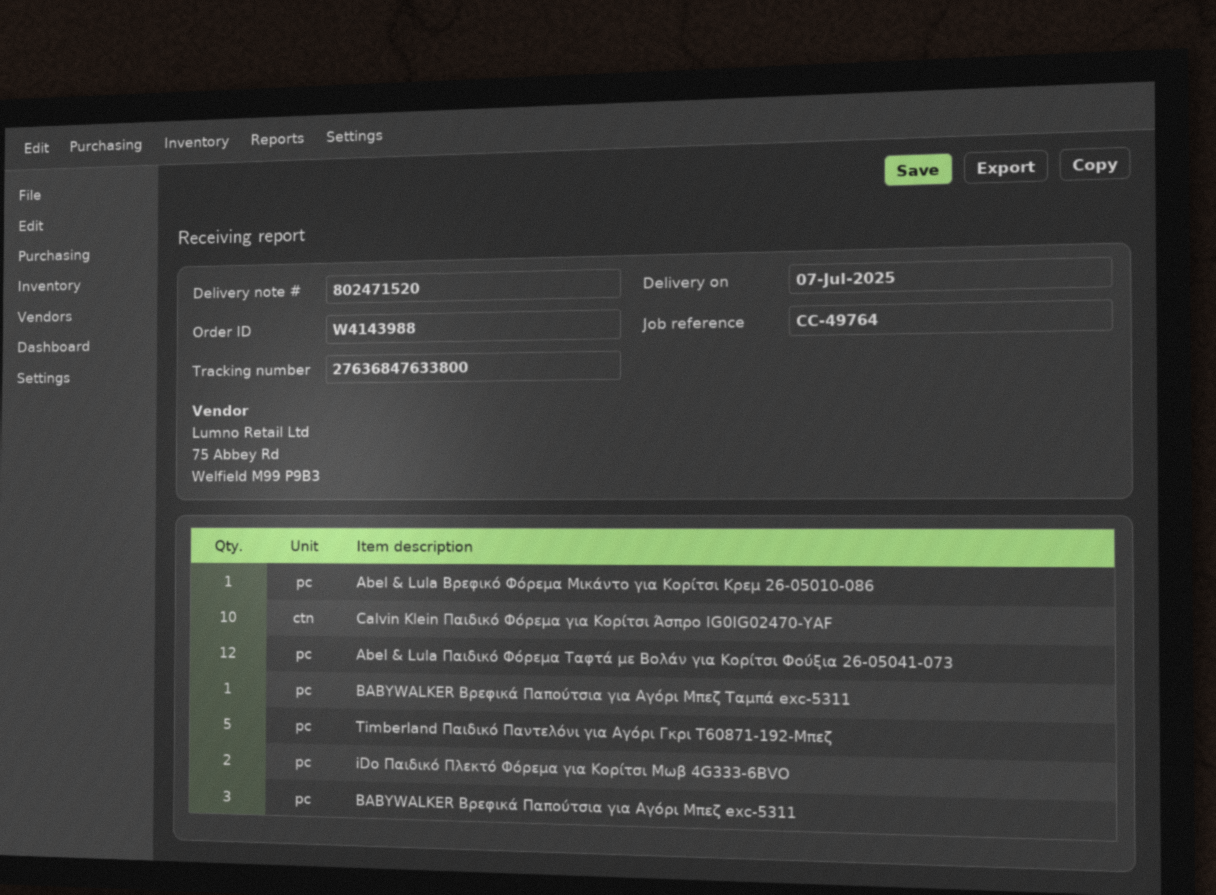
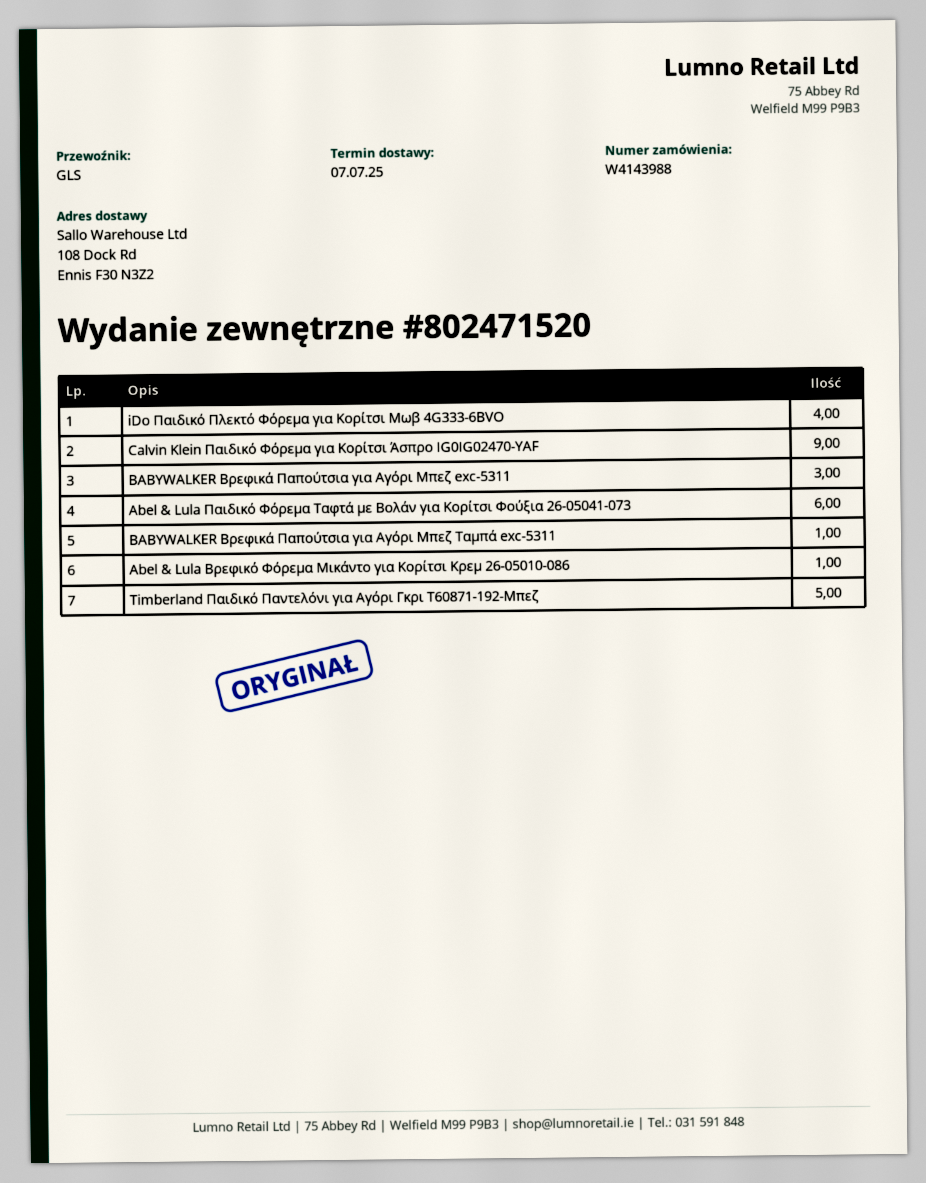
Calvin Klein Παιδικό Φόρεμα για Κορίτσι Άσπρο IG0IG02470-YAF: 10 -> 9
Abel & Lula Παιδικό Φόρεμα Ταφτά με Βολάν για Κορίτσι Φούξια 26-05041-073: 12 -> 6
iDo Παιδικό Πλεκτό Φόρεμα για Κορίτσι Μωβ 4G333-6BVO: 2 -> 4

